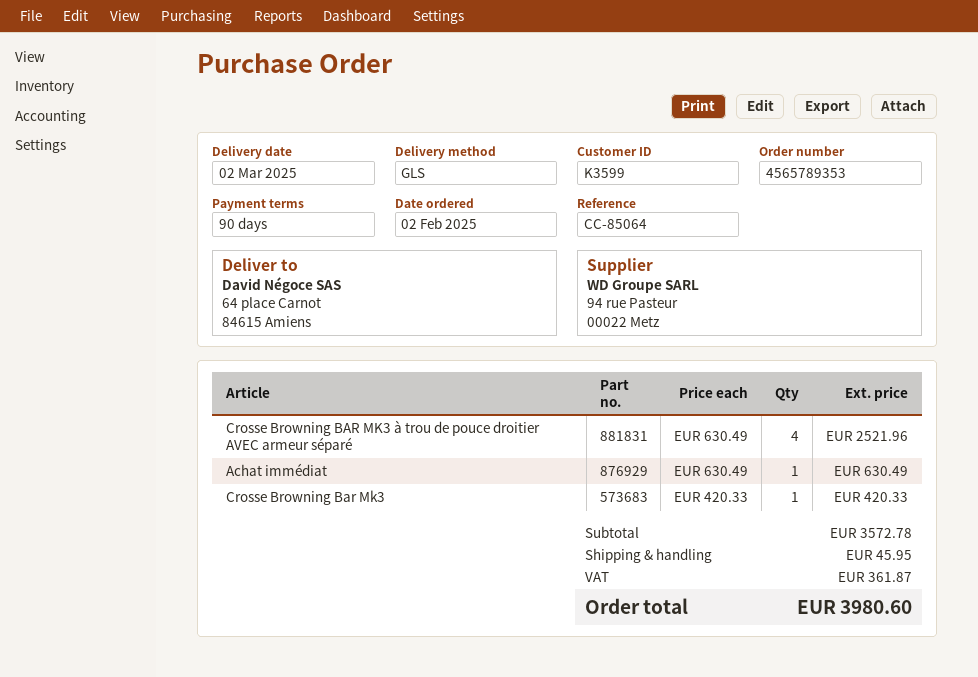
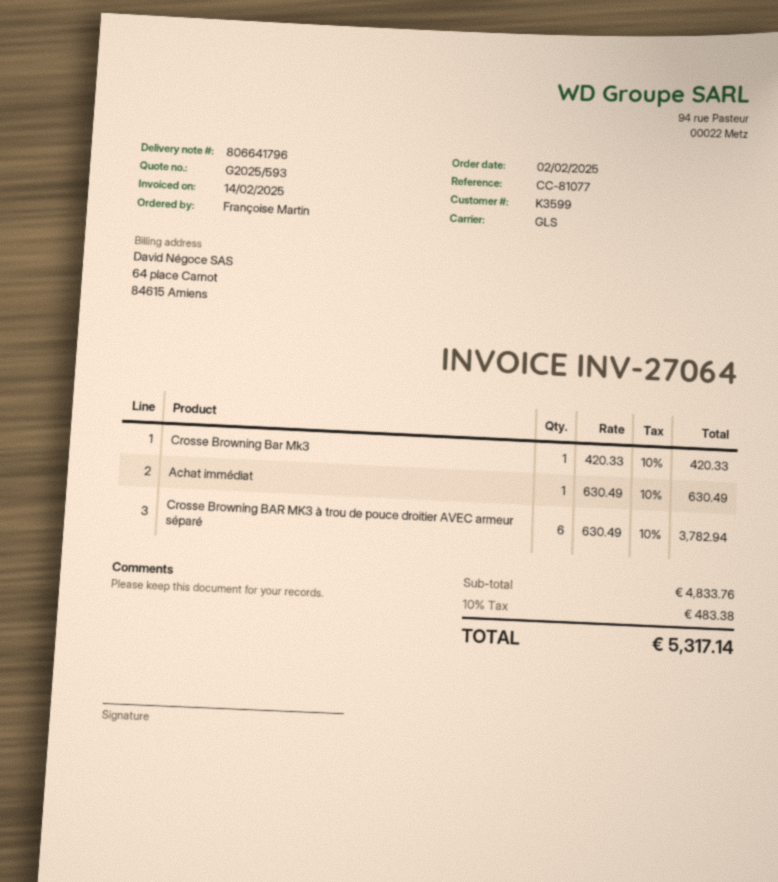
reference: CC-85064 -> CC-81077
Crosse Browning BAR MK3 à trou de pouce droitier AVEC armeur séparé: 4 x 630.49 = 2521.96 -> 6 x 630.49 = 3782.94
subtotal: 3572.78 -> 4833.76
shipping: 45.95 -> none
tax: 361.87 -> 483.38
total: 3980.60 -> 5317.14

